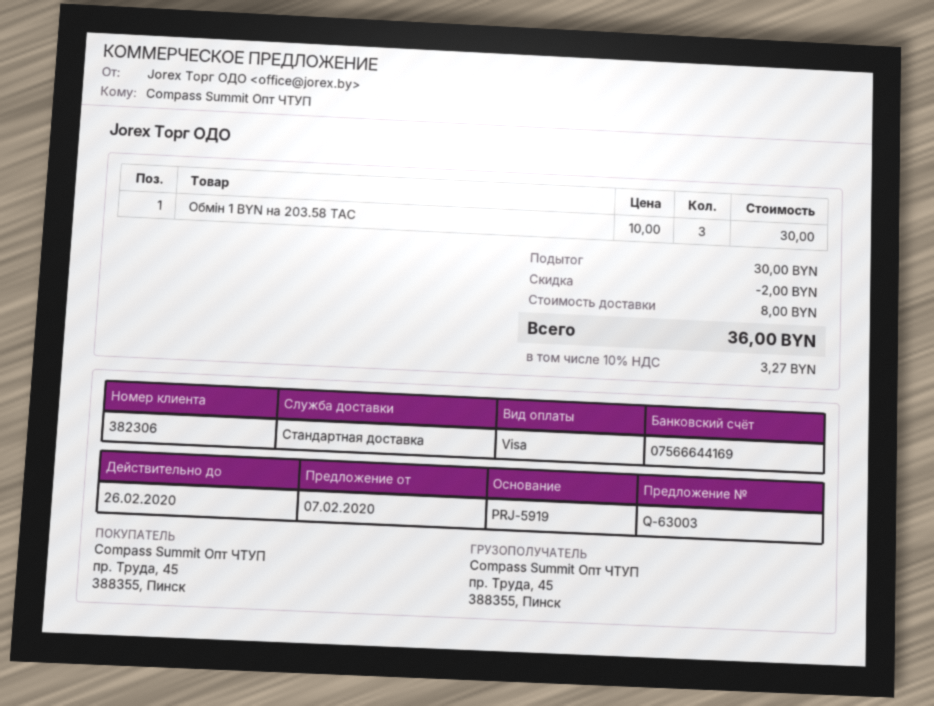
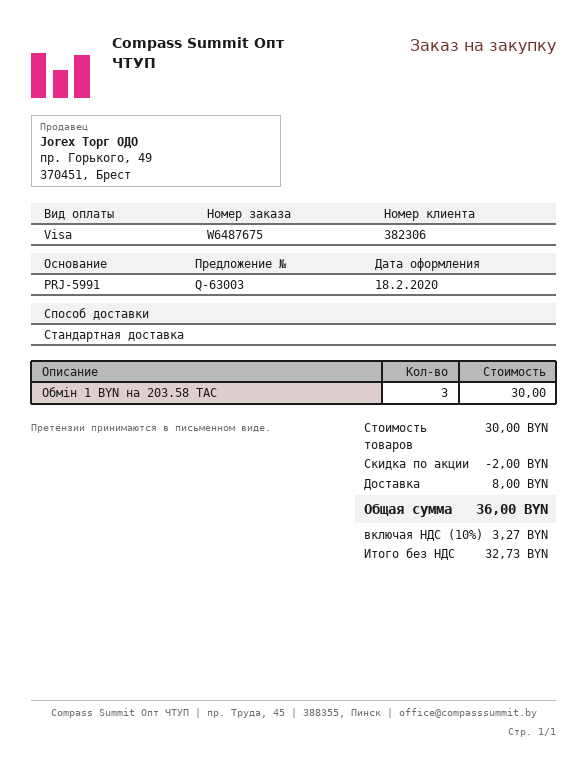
reference: PRJ-5919 -> PRJ-5991

